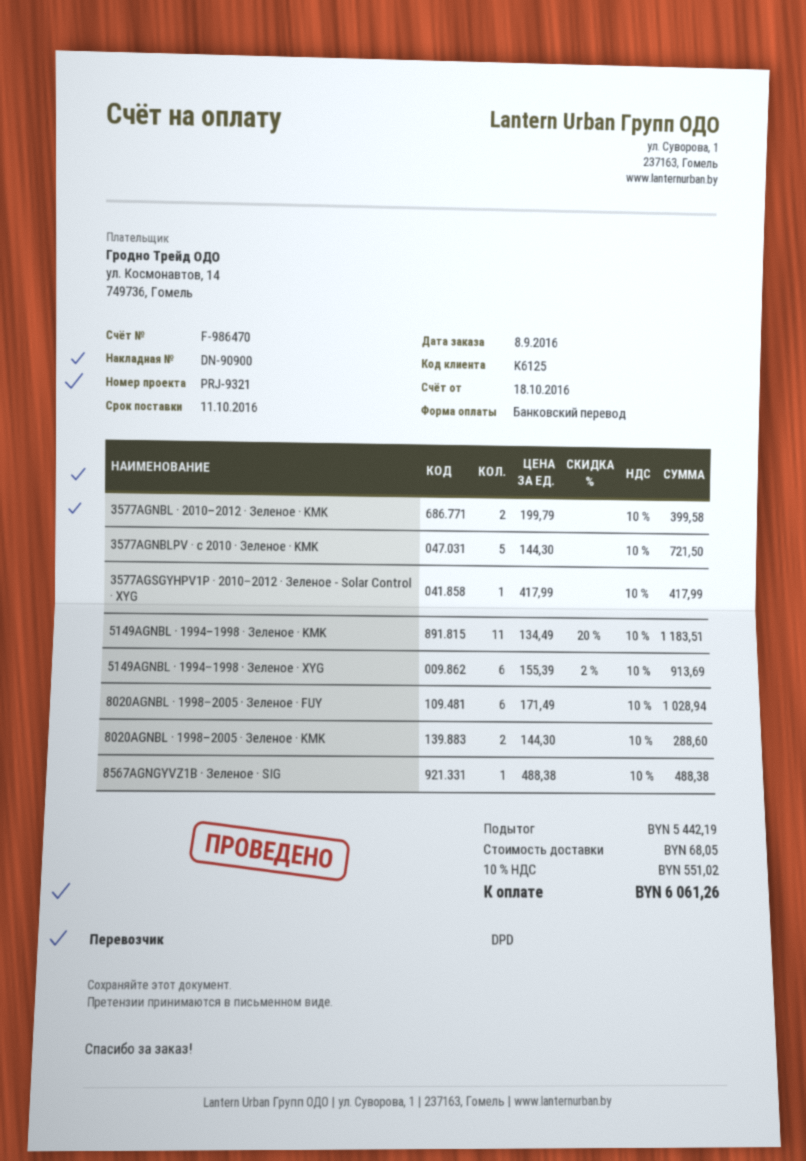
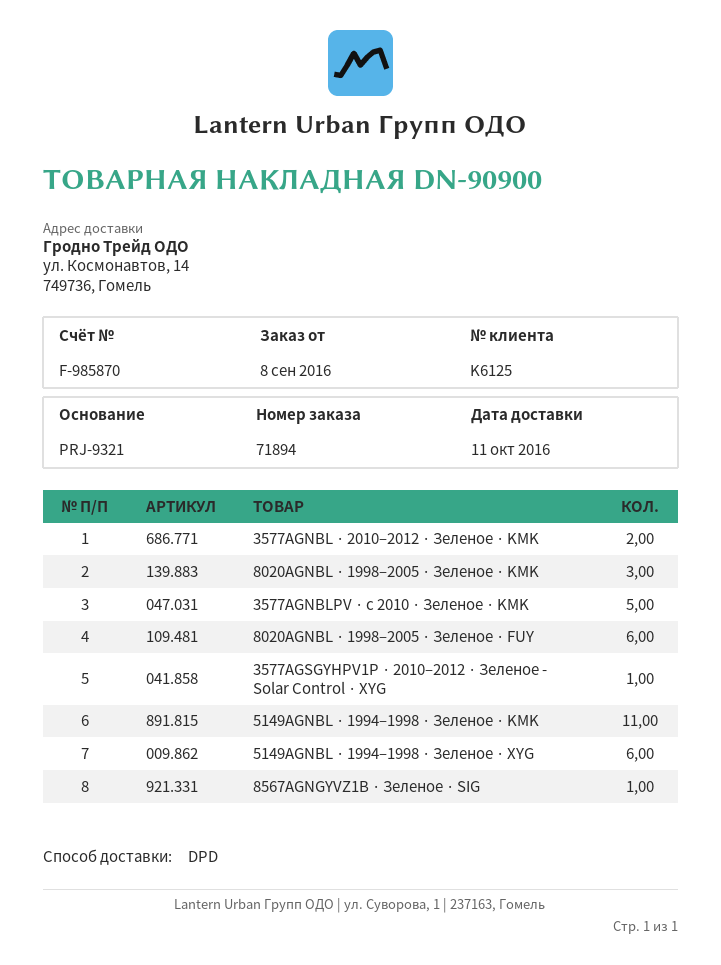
invoice number: F-986470 -> F-985870
8020AGNBL · 1998–2005 · Зеленое · KMK: 2 -> 3

